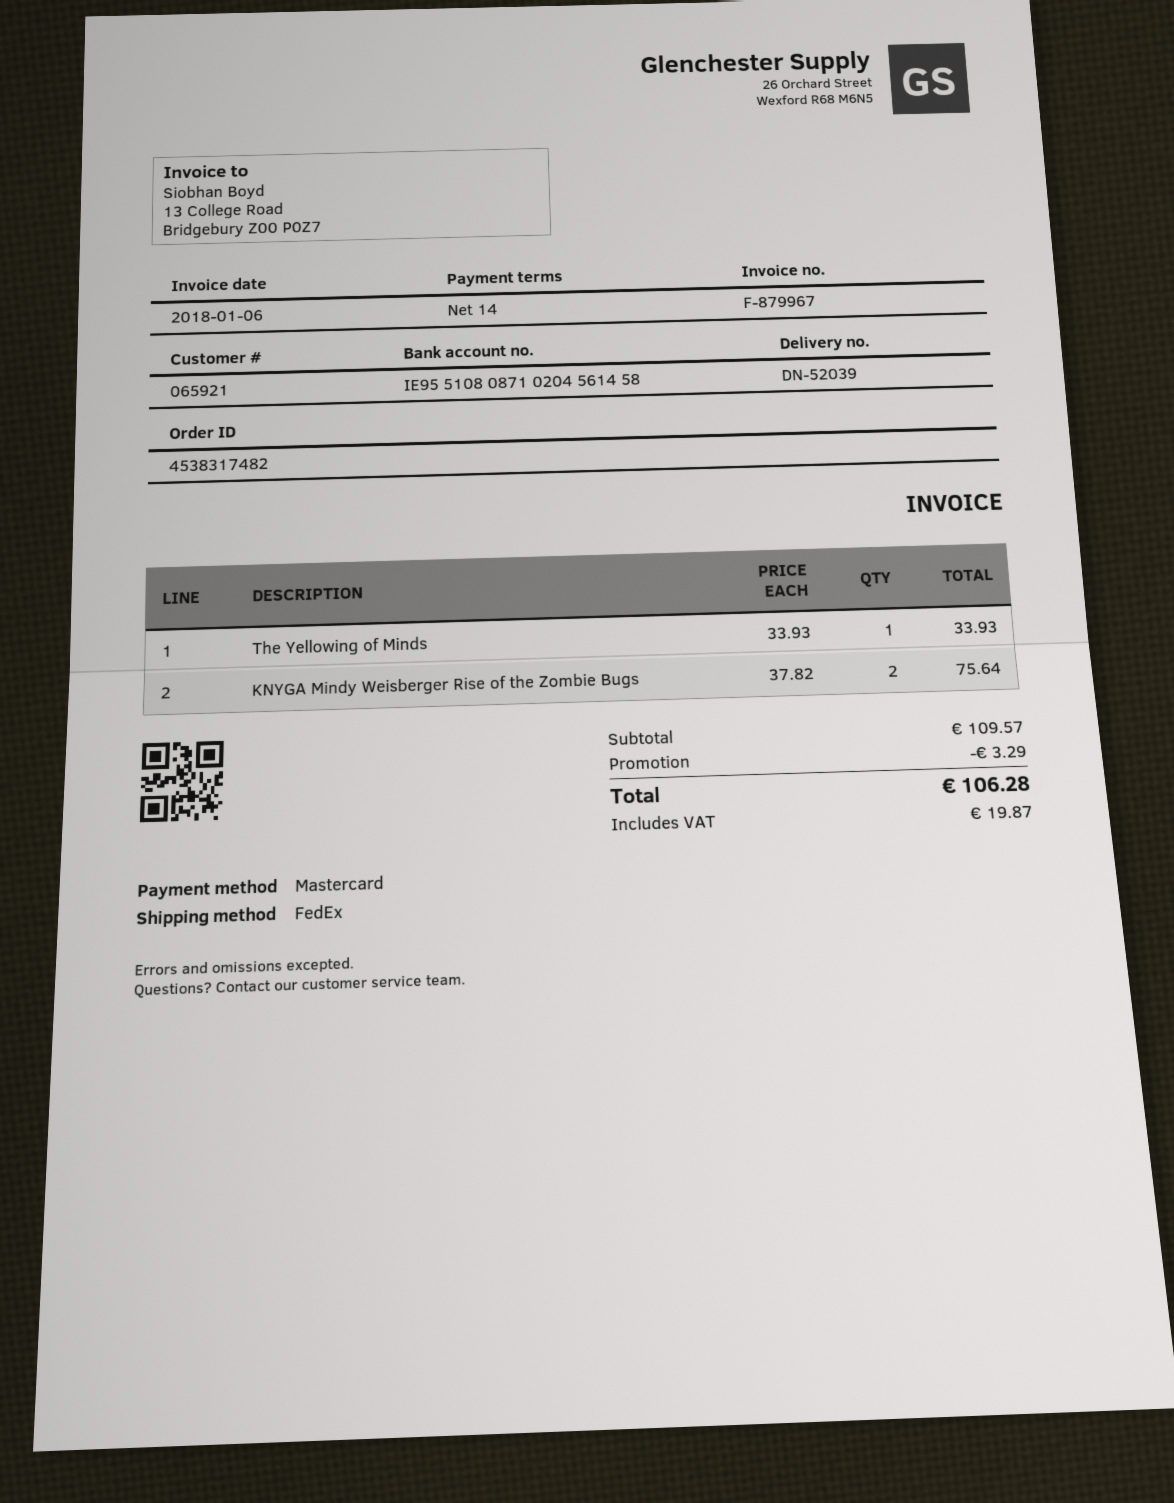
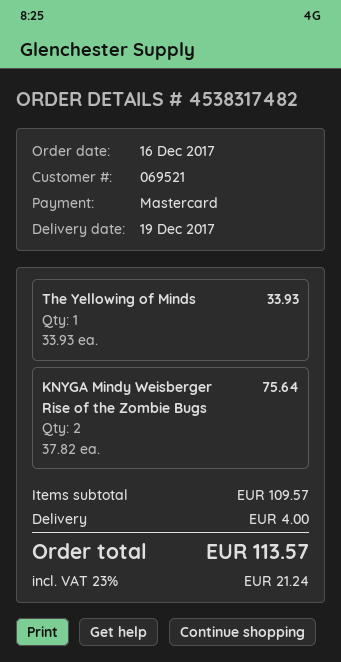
customer number: 065921 -> 069521
discount: 3.29 -> none
shipping: none -> 4.00
tax: 19.87 -> 21.24
total: 106.28 -> 113.57

